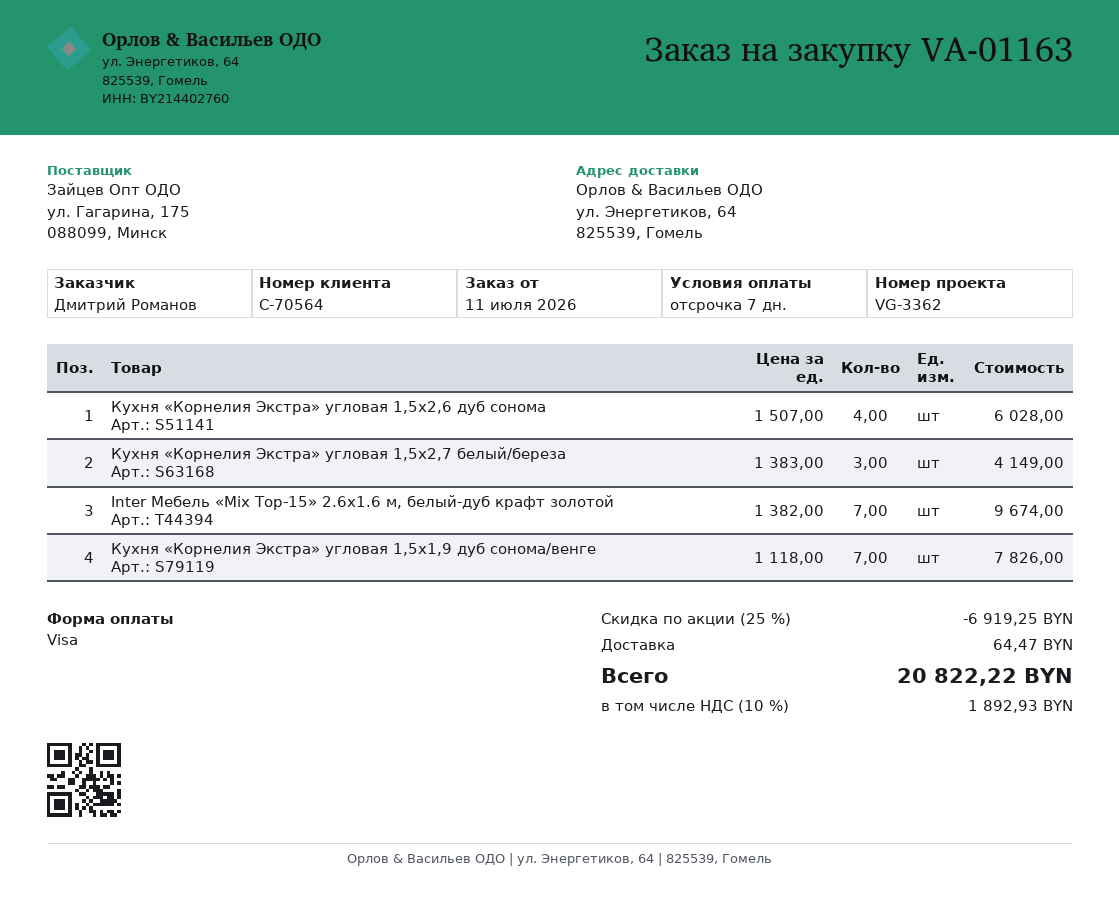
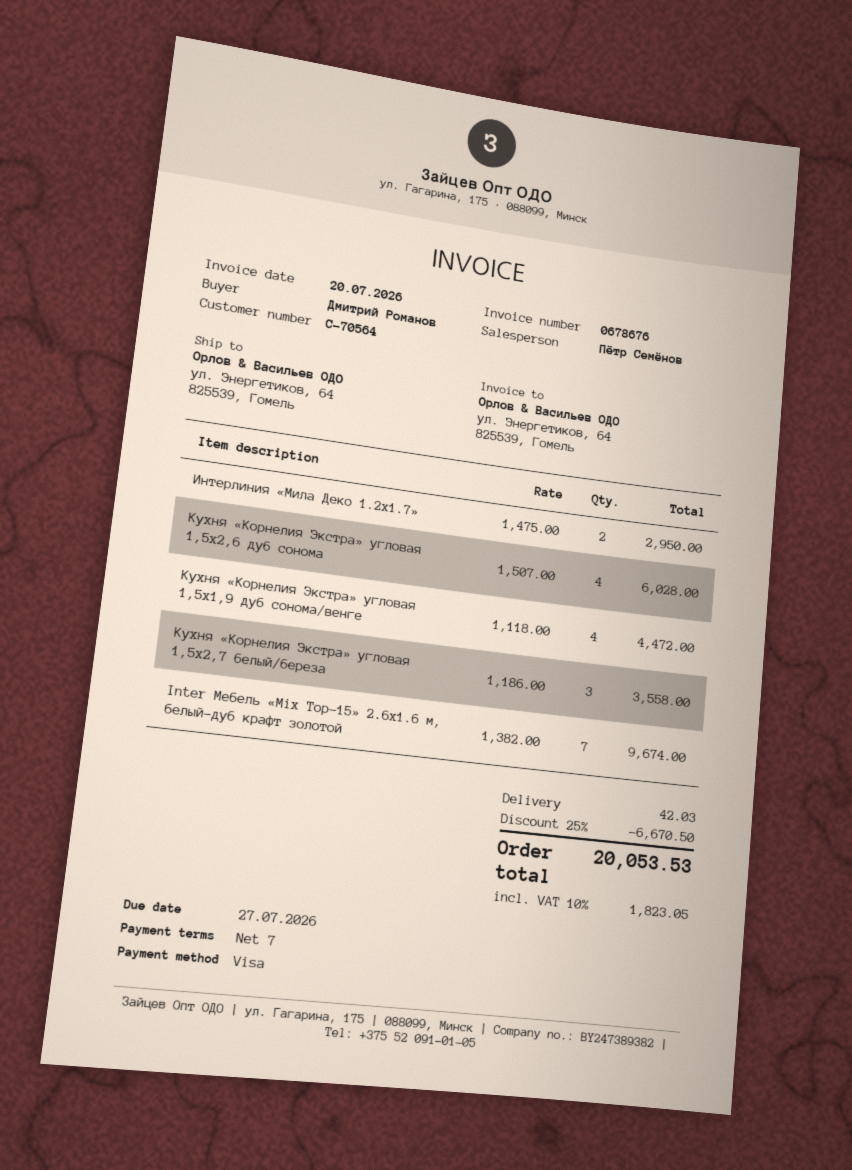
Кухня «Корнелия Экстра» угловая 1,5x2,7 белый/береза: 3 x 1383.00 = 4149.00 -> 3 x 1186.00 = 3558.00
Кухня «Корнелия Экстра» угловая 1,5x1,9 дуб сонома/венге: 7 x 1118.00 = 7826.00 -> 4 x 1118.00 = 4472.00
Интерлиния «Мила Деко 1.2x1.7»: none -> 2 x 1475.00 = 2950.00
discount: 25% = 6919.25 -> 25% = 6670.50
shipping: 64.47 -> 42.03
tax: 10% = 1892.93 -> 10% = 1823.05
total: 20822.22 -> 20053.53

